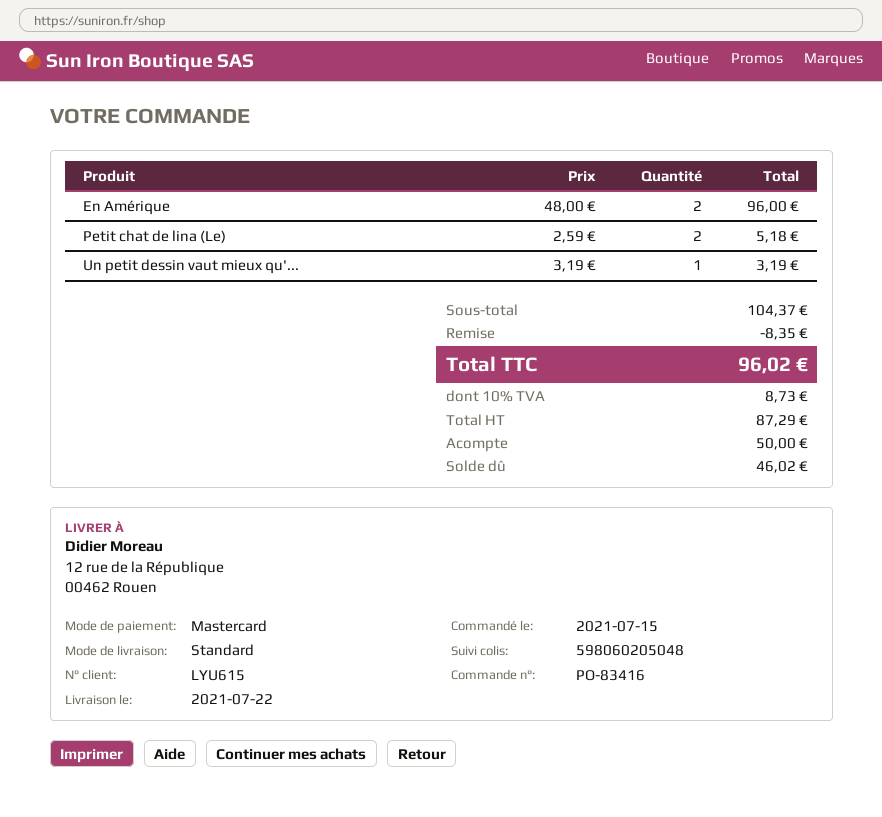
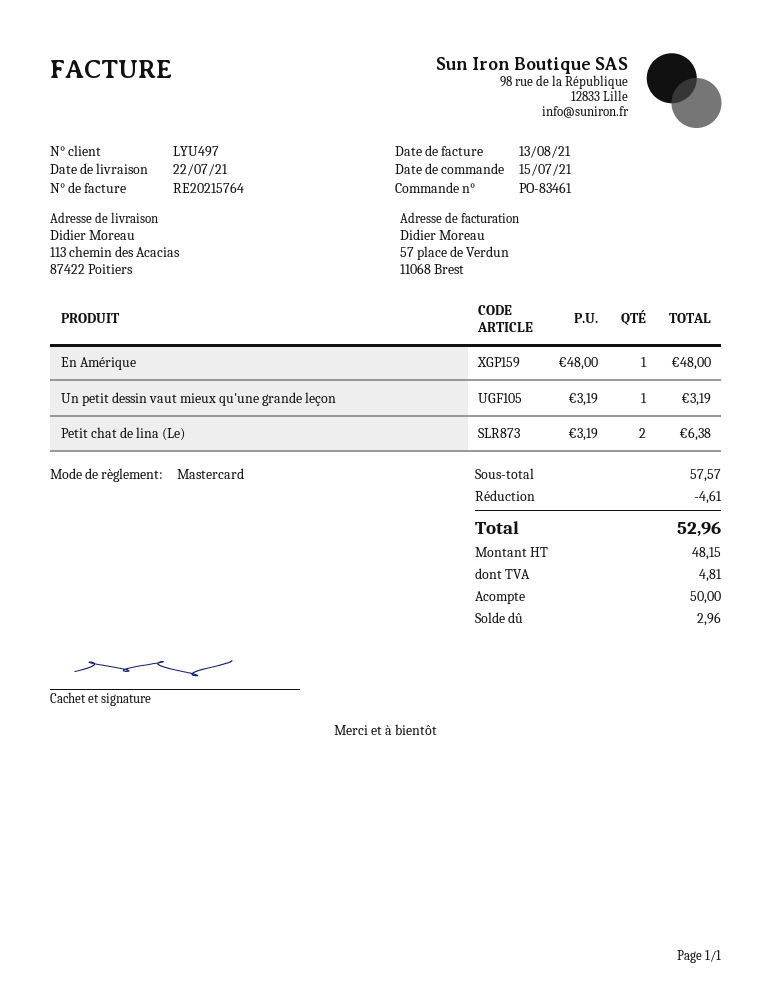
order number: PO-83416 -> PO-83461
customer number: LYU615 -> LYU497
ship to: 12 rue de la République, 00462 Rouen -> 113 chemin des Acacias, 87422 Poitiers
En Amérique: 2 x 48.00 = 96.00 -> 1 x 48.00 = 48.00
Petit chat de lina (Le): 2 x 2.59 = 5.18 -> 2 x 3.19 = 6.38
subtotal: 104.37 -> 57.57
discount: 8.35 -> 4.61
net: 87.29 -> 48.15
tax: 8.73 -> 4.81
total: 96.02 -> 52.96
balance: 46.02 -> 2.96

